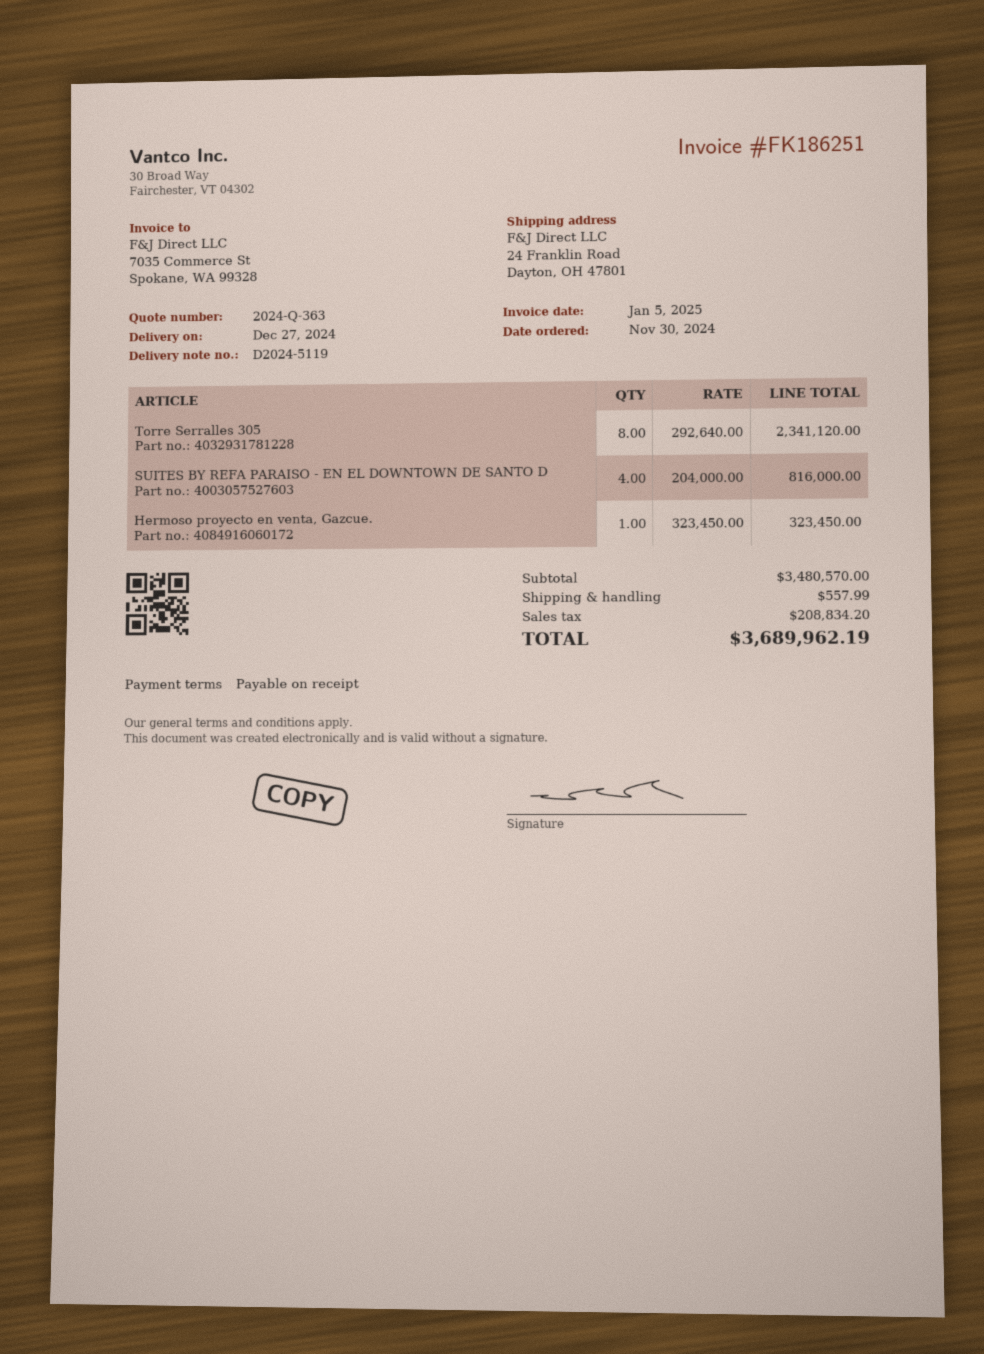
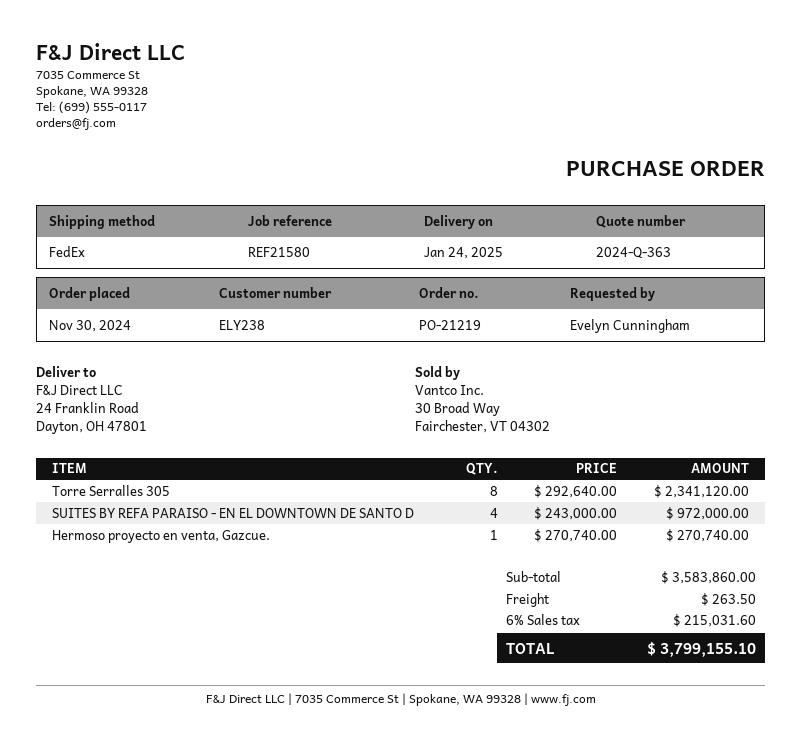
delivery date: 2024-12-27 -> 2025-01-24
SUITES BY REFA PARAISO - EN EL DOWNTOWN DE SANTO D: 4 x 204000.00 = 816000.00 -> 4 x 243000.00 = 972000.00
Hermoso proyecto en venta, Gazcue.: 1 x 323450.00 = 323450.00 -> 1 x 270740.00 = 270740.00
subtotal: 3480570.00 -> 3583860.00
shipping: 557.99 -> 263.50
tax: 208834.20 -> 215031.60
total: 3689962.19 -> 3799155.10

